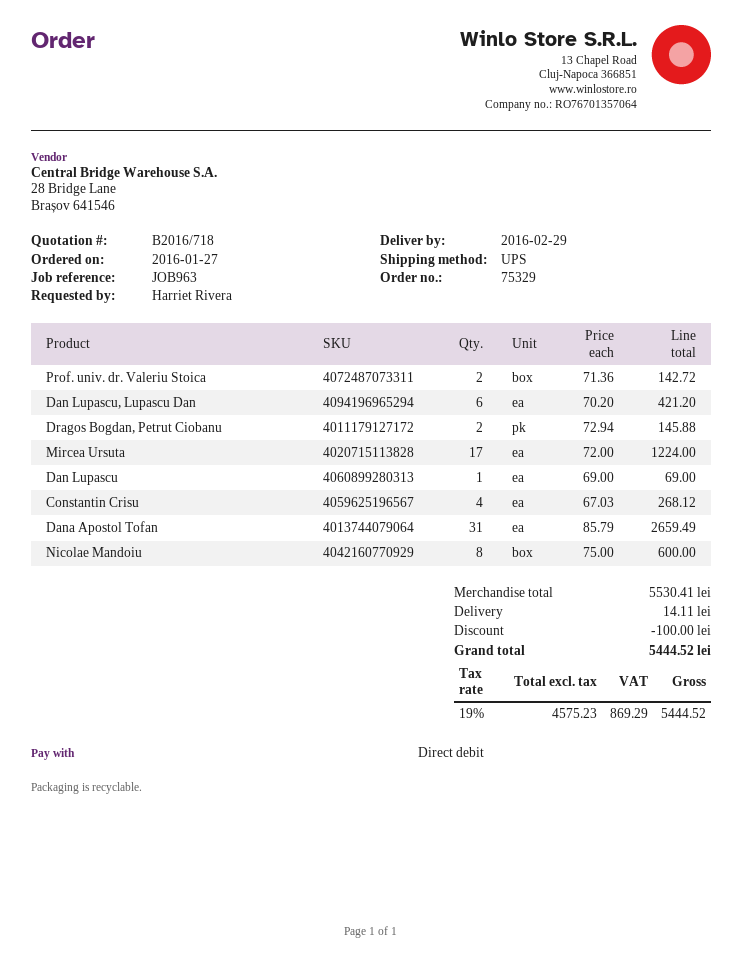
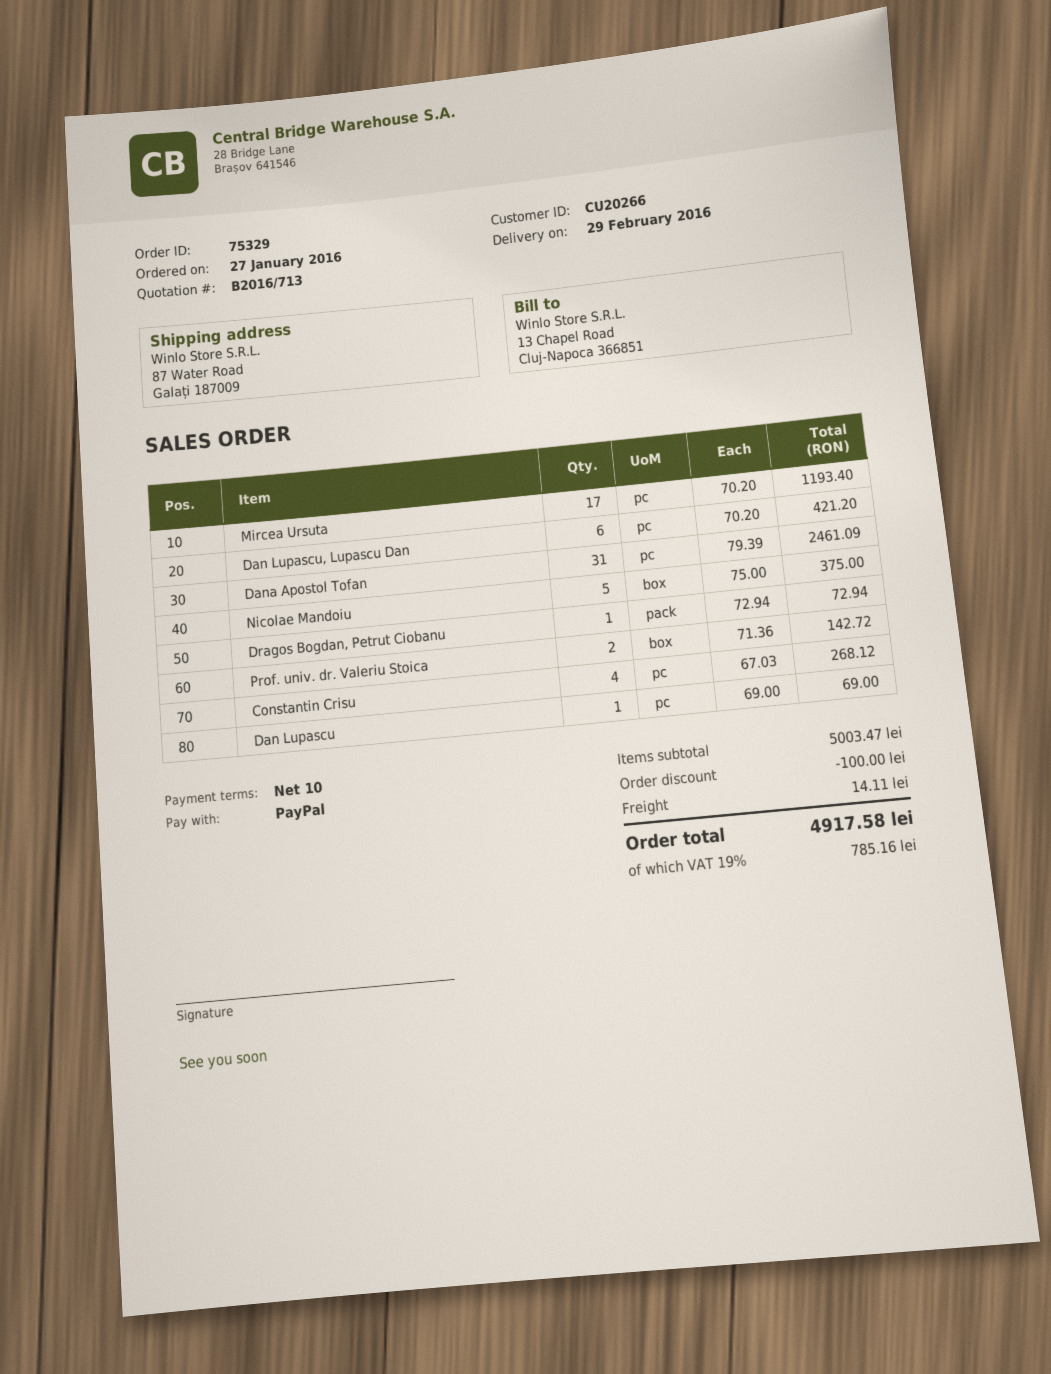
quote number: B2016/718 -> B2016/713
payment method: direct debit -> PayPal
Dragos Bogdan, Petrut Ciobanu: 2 x 72.94 = 145.88 -> 1 x 72.94 = 72.94
Mircea Ursuta: 17 x 72.00 = 1224.00 -> 17 x 70.20 = 1193.40
Dana Apostol Tofan: 31 x 85.79 = 2659.49 -> 31 x 79.39 = 2461.09
Nicolae Mandoiu: 8 x 75.00 = 600.00 -> 5 x 75.00 = 375.00
subtotal: 5530.41 -> 5003.47
tax: 19% = 869.29 -> 19% = 785.16
total: 5444.52 -> 4917.58

